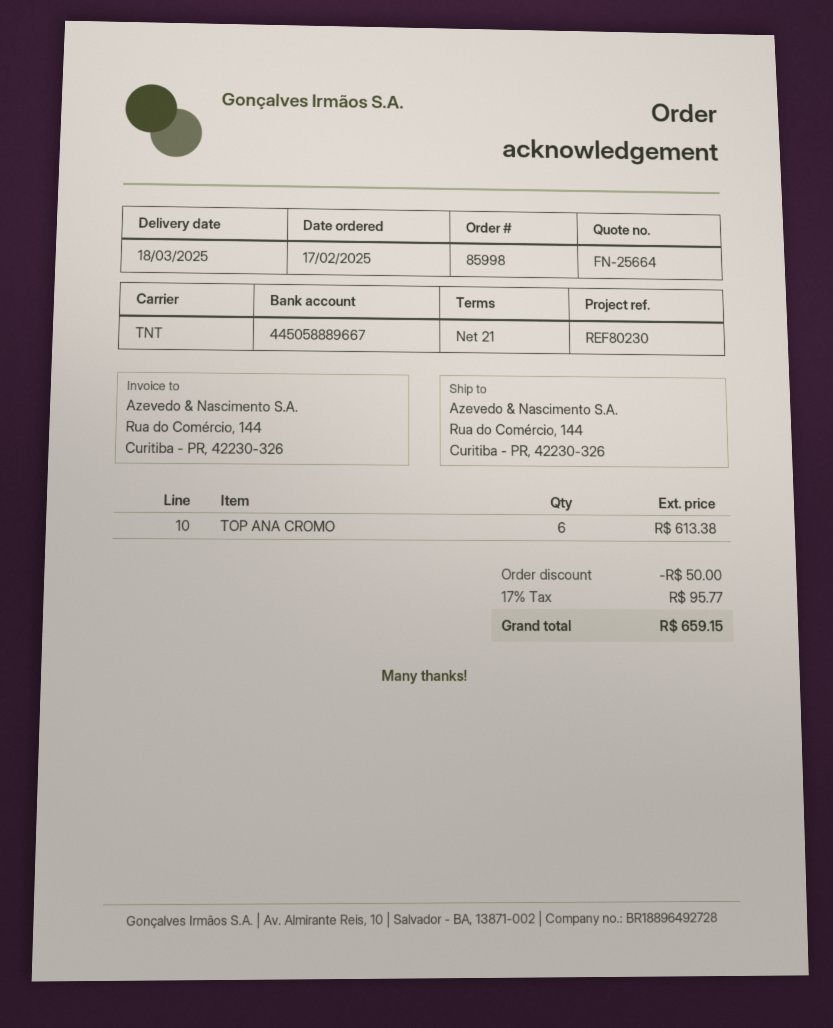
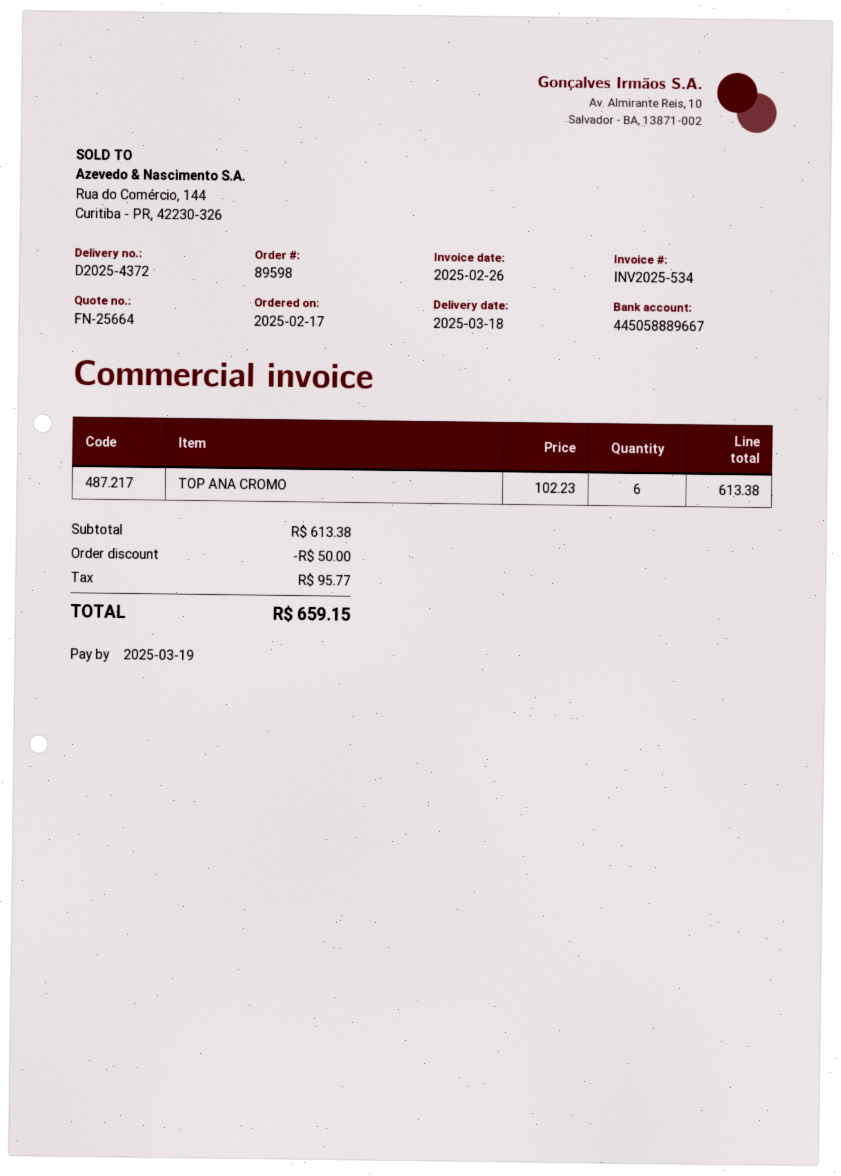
order number: 85998 -> 89598

